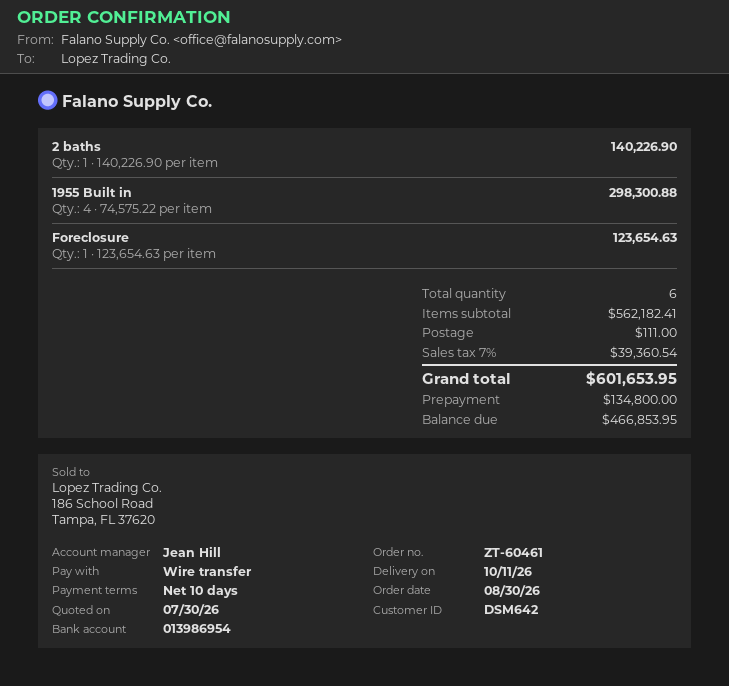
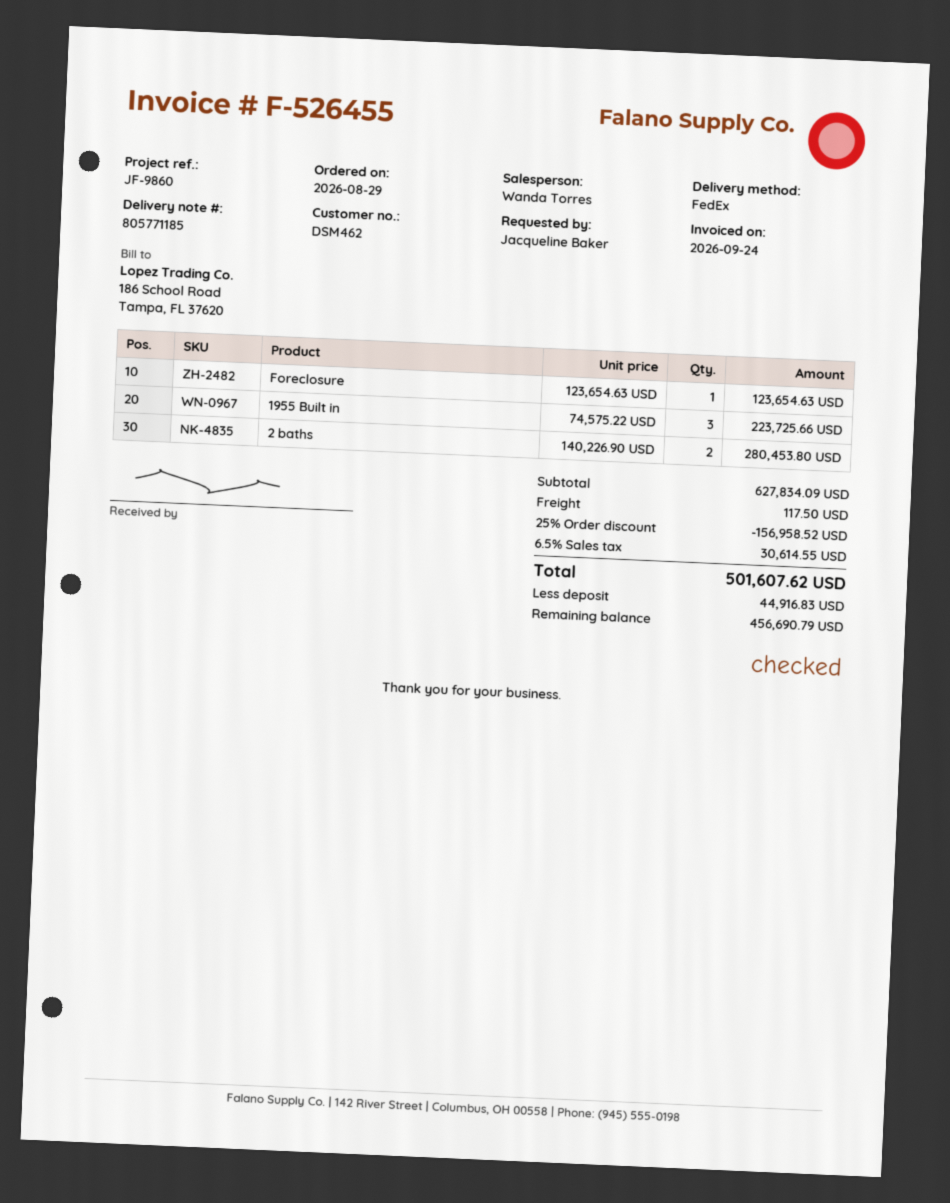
order date: 2026-08-30 -> 2026-08-29
customer number: DSM642 -> DSM462
sales rep: Jean Hill -> Wanda Torres
2 baths: 1 x 140226.90 = 140226.90 -> 2 x 140226.90 = 280453.80
1955 Built in: 4 x 74575.22 = 298300.88 -> 3 x 74575.22 = 223725.66
subtotal: 562182.41 -> 627834.09
discount: none -> 25% = 156958.52
shipping: 111.00 -> 117.50
tax: 7% = 39360.54 -> 6.5% = 30614.55
total: 601653.95 -> 501607.62
deposit: 134800.00 -> 44916.83
balance: 466853.95 -> 456690.79

